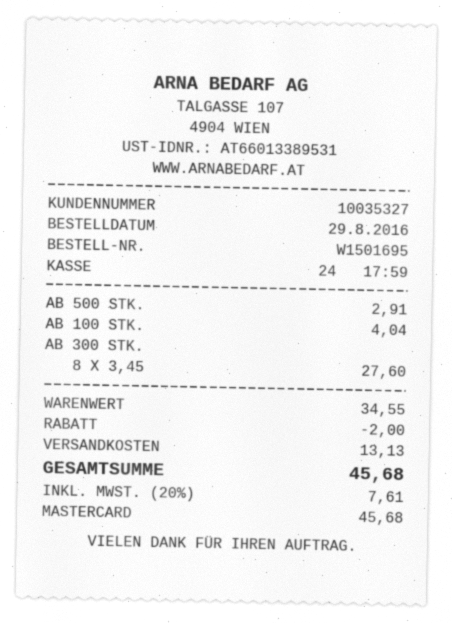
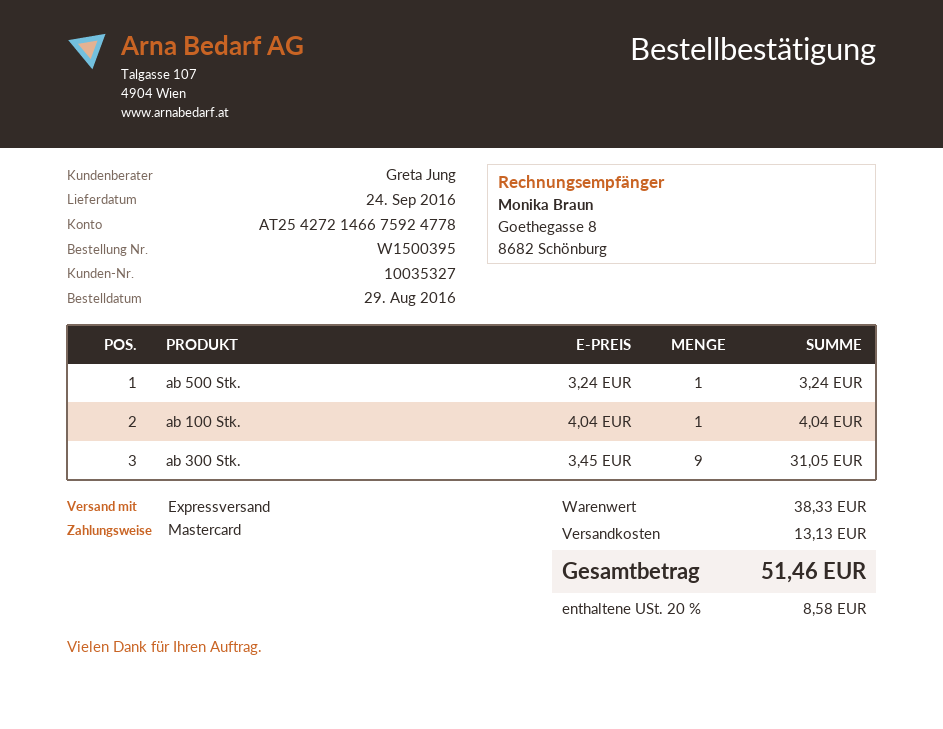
order number: W1501695 -> W1500395
AB 500 STK.: 1 x 2.91 = 2.91 -> 1 x 3.24 = 3.24
AB 300 STK.: 8 x 3.45 = 27.60 -> 9 x 3.45 = 31.05
subtotal: 34.55 -> 38.33
discount: 2.00 -> none
tax: 20% = 7.61 -> 20% = 8.58
total: 45.68 -> 51.46

